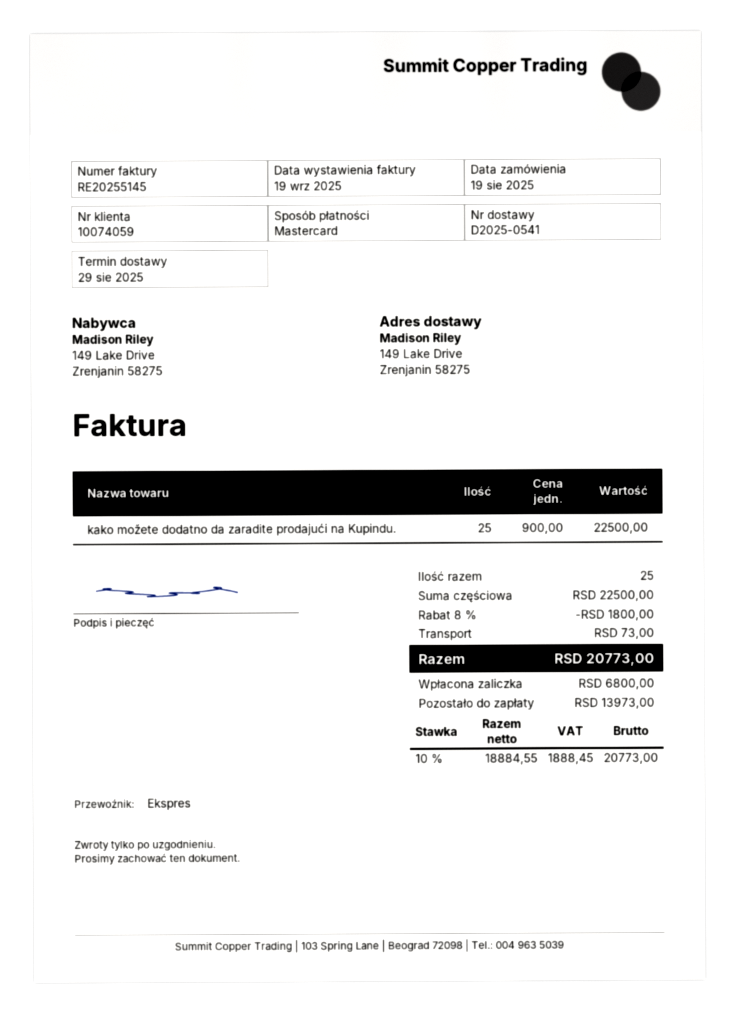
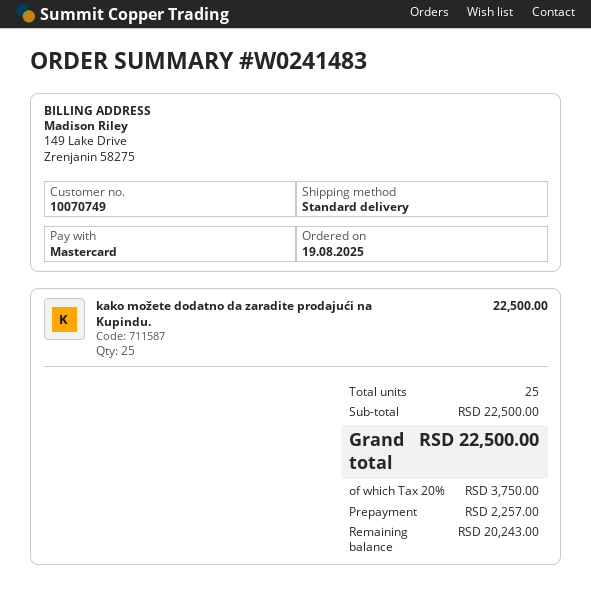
customer number: 10074059 -> 10070749
shipping method: express -> standard
discount: 8% = 1800.00 -> none
shipping: 73.00 -> none
tax: 10% = 1888.45 -> 20% = 3750.00
total: 20773.00 -> 22500.00
deposit: 6800.00 -> 2257.00
balance: 13973.00 -> 20243.00

